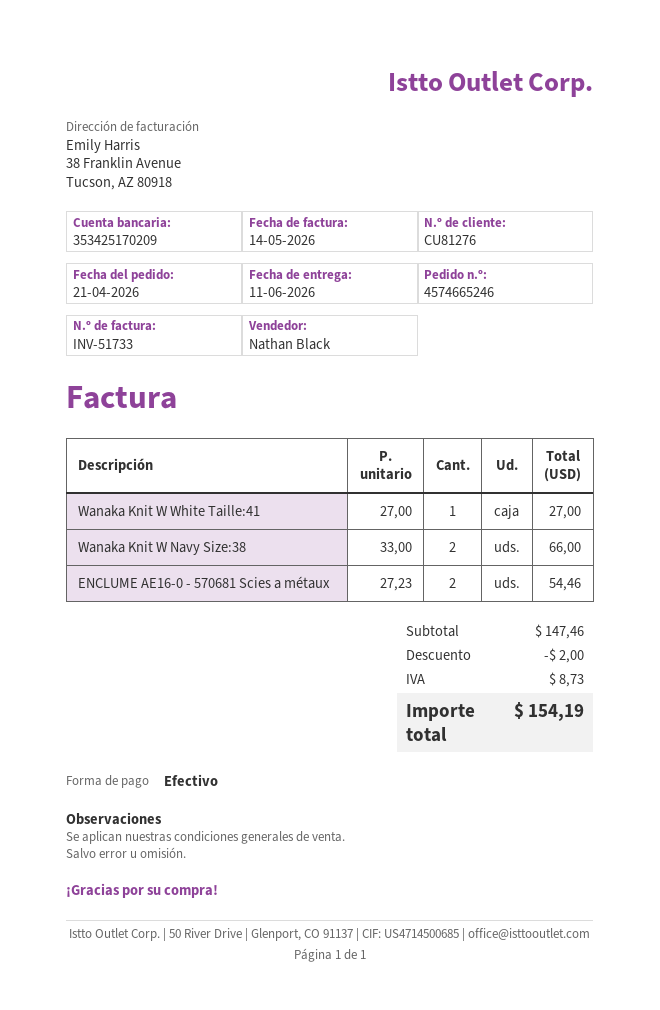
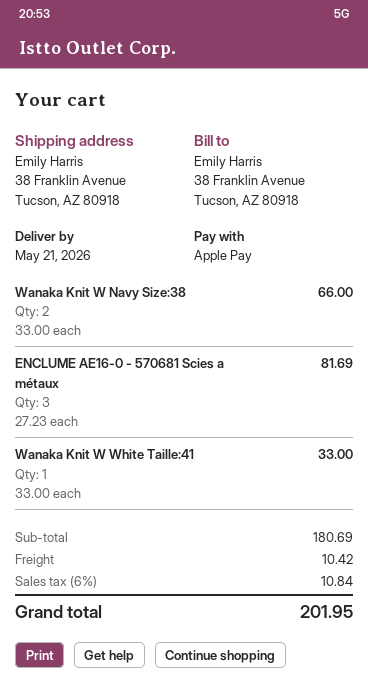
delivery date: 2026-06-11 -> 2026-05-21
payment method: cash -> Apple Pay
Wanaka Knit W White Taille:41: 1 x 27.00 = 27.00 -> 1 x 33.00 = 33.00
ENCLUME AE16-0 - 570681 Scies a métaux: 2 x 27.23 = 54.46 -> 3 x 27.23 = 81.69
subtotal: 147.46 -> 180.69
discount: 2.00 -> none
shipping: none -> 10.42
tax: 8.73 -> 10.84
total: 154.19 -> 201.95

